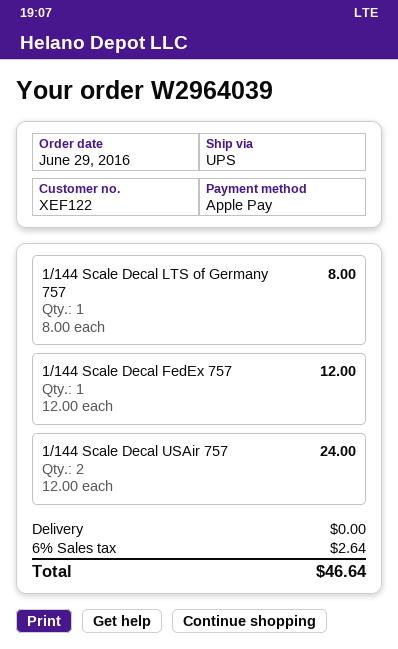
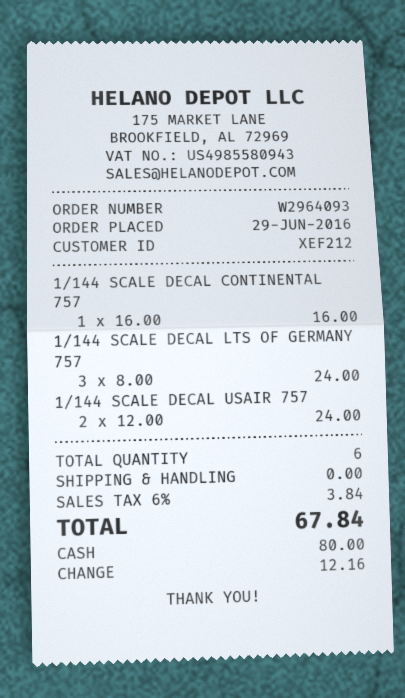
order number: W2964039 -> W2964093
customer number: XEF122 -> XEF212
payment method: Apple Pay -> cash
1/144 Scale Decal LTS of Germany 757: 1 x 8.00 = 8.00 -> 3 x 8.00 = 24.00
1/144 Scale Decal FedEx 757: 1 x 12.00 = 12.00 -> none
1/144 SCALE DECAL CONTINENTAL 757: none -> 1 x 16.00 = 16.00
tax: 6% = 2.64 -> 6% = 3.84
total: 46.64 -> 67.84

